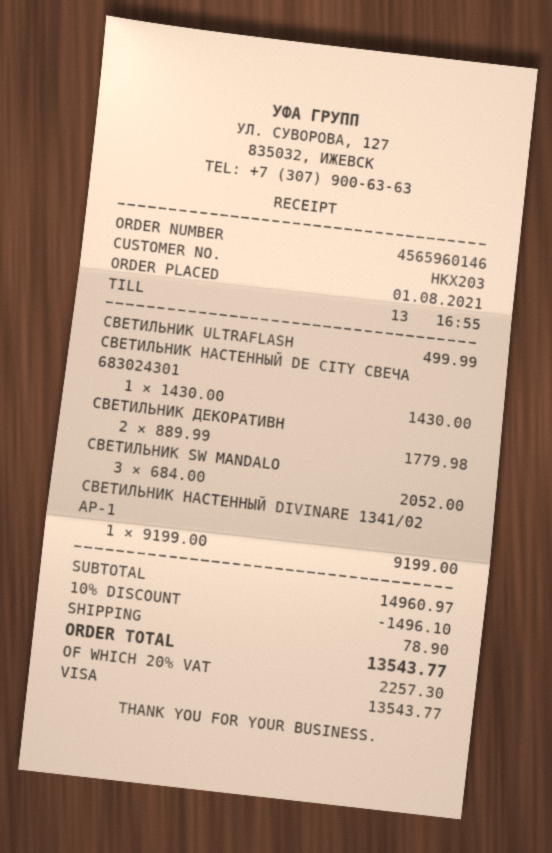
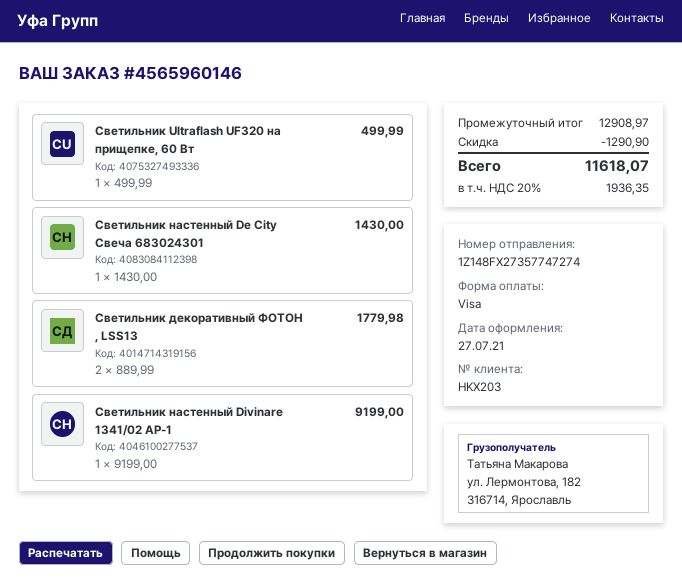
order date: 2021-08-01 -> 2021-07-27
СВЕТИЛЬНИК SW MANDALO: 3 x 684.00 = 2052.00 -> none
subtotal: 14960.97 -> 12908.97
discount: 1496.10 -> 1290.90
shipping: 78.90 -> none
tax: 20% = 2257.30 -> 20% = 1936.35
total: 13543.77 -> 11618.07

